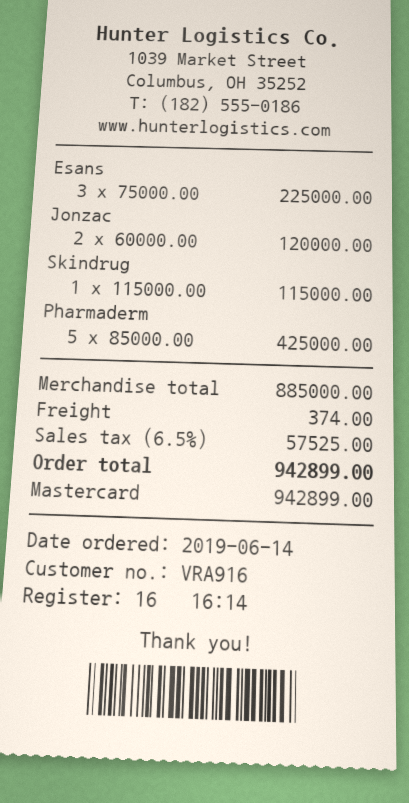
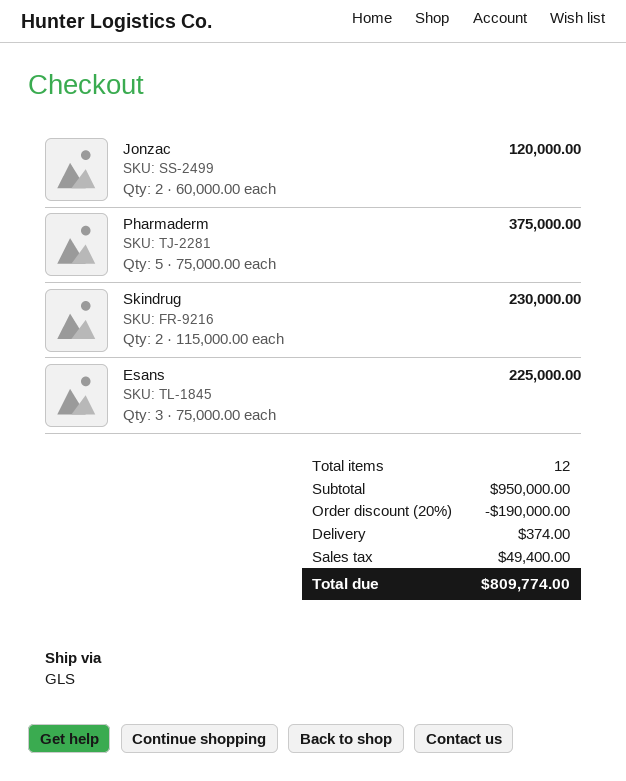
Skindrug: 1 x 115000.00 = 115000.00 -> 2 x 115000.00 = 230000.00
Pharmaderm: 5 x 85000.00 = 425000.00 -> 5 x 75000.00 = 375000.00
subtotal: 885000.00 -> 950000.00
discount: none -> 20% = 190000.00
tax: 57525.00 -> 49400.00
total: 942899.00 -> 809774.00

